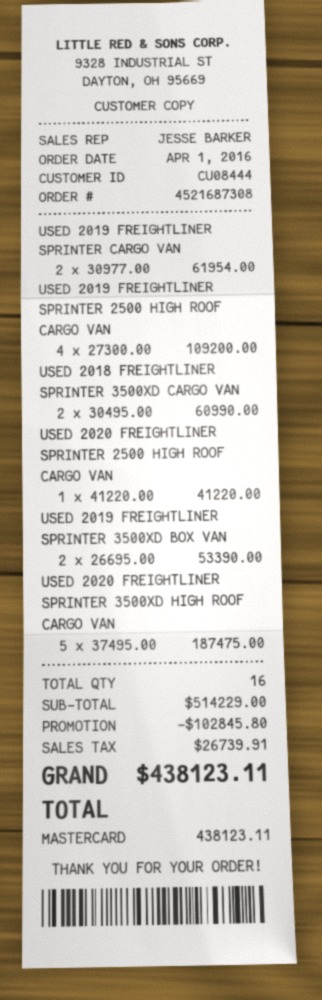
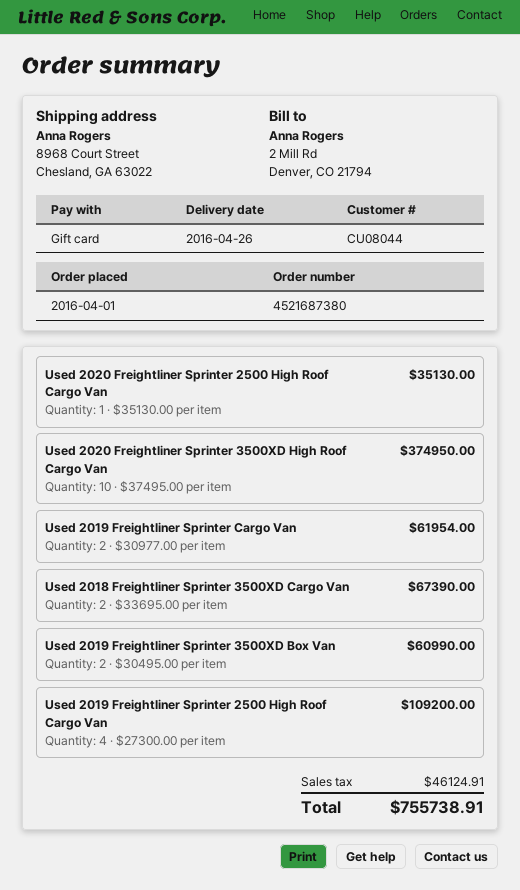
order number: 4521687308 -> 4521687380
customer number: CU08444 -> CU08044
payment method: Mastercard -> gift card
USED 2018 FREIGHTLINER SPRINTER 3500XD CARGO VAN: 2 x 30495.00 = 60990.00 -> 2 x 33695.00 = 67390.00
USED 2020 FREIGHTLINER SPRINTER 2500 HIGH ROOF CARGO VAN: 1 x 41220.00 = 41220.00 -> 1 x 35130.00 = 35130.00
USED 2019 FREIGHTLINER SPRINTER 3500XD BOX VAN: 2 x 26695.00 = 53390.00 -> 2 x 30495.00 = 60990.00
USED 2020 FREIGHTLINER SPRINTER 3500XD HIGH ROOF CARGO VAN: 5 x 37495.00 = 187475.00 -> 10 x 37495.00 = 374950.00
discount: 102845.80 -> none
tax: 26739.91 -> 46124.91
total: 438123.11 -> 755738.91

